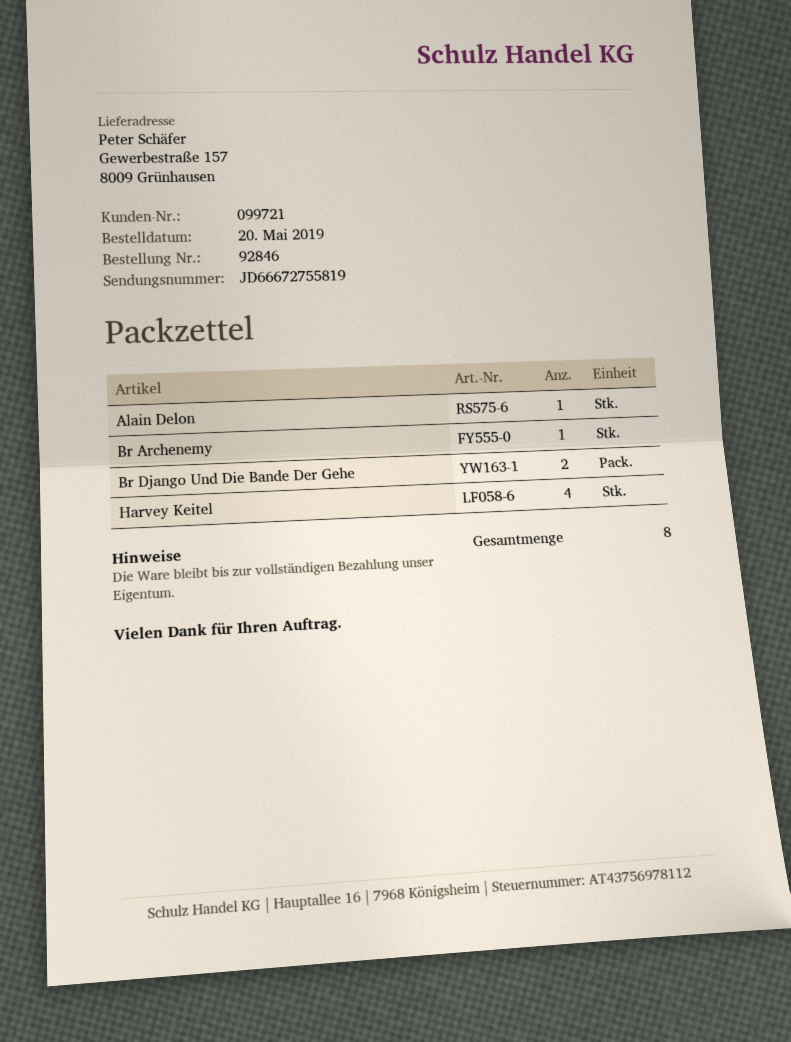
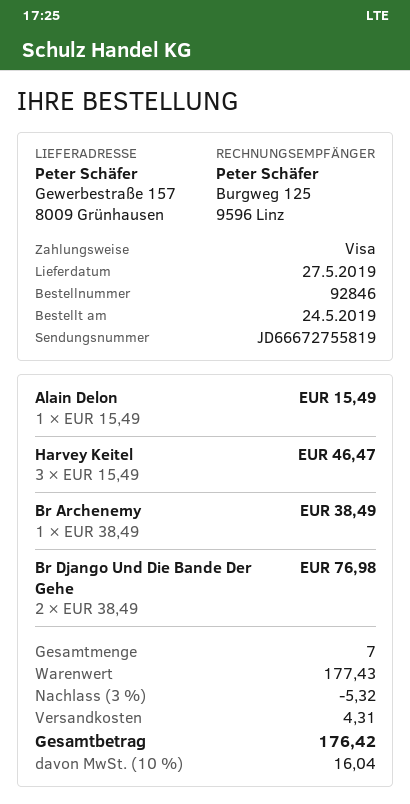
order date: 2019-05-20 -> 2019-05-24
Harvey Keitel: 4 -> 3
total quantity: 8 -> 7

